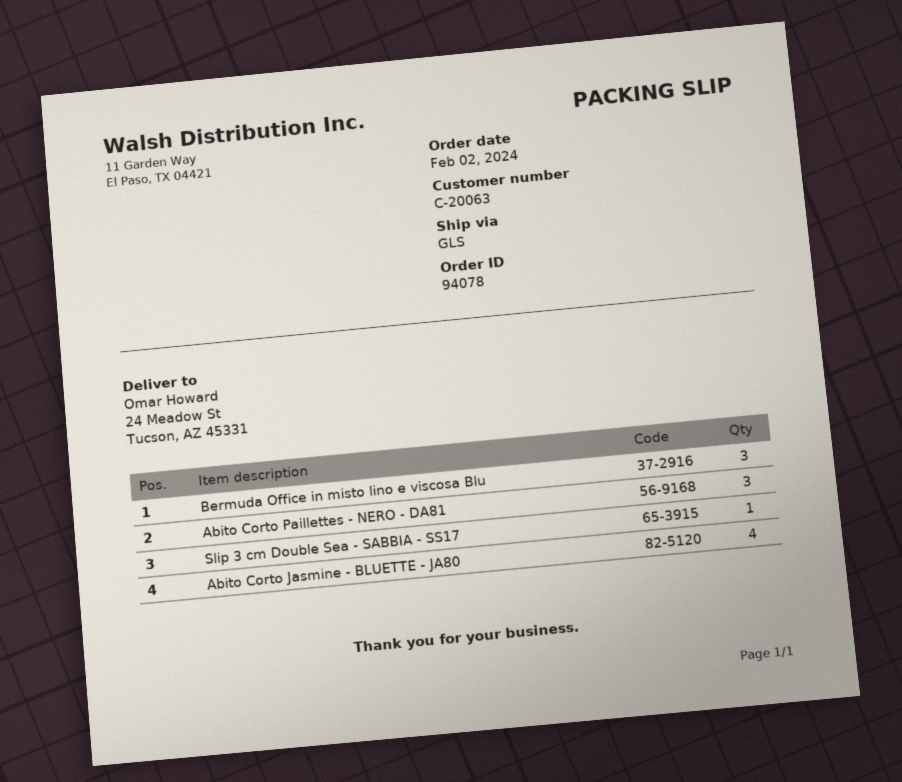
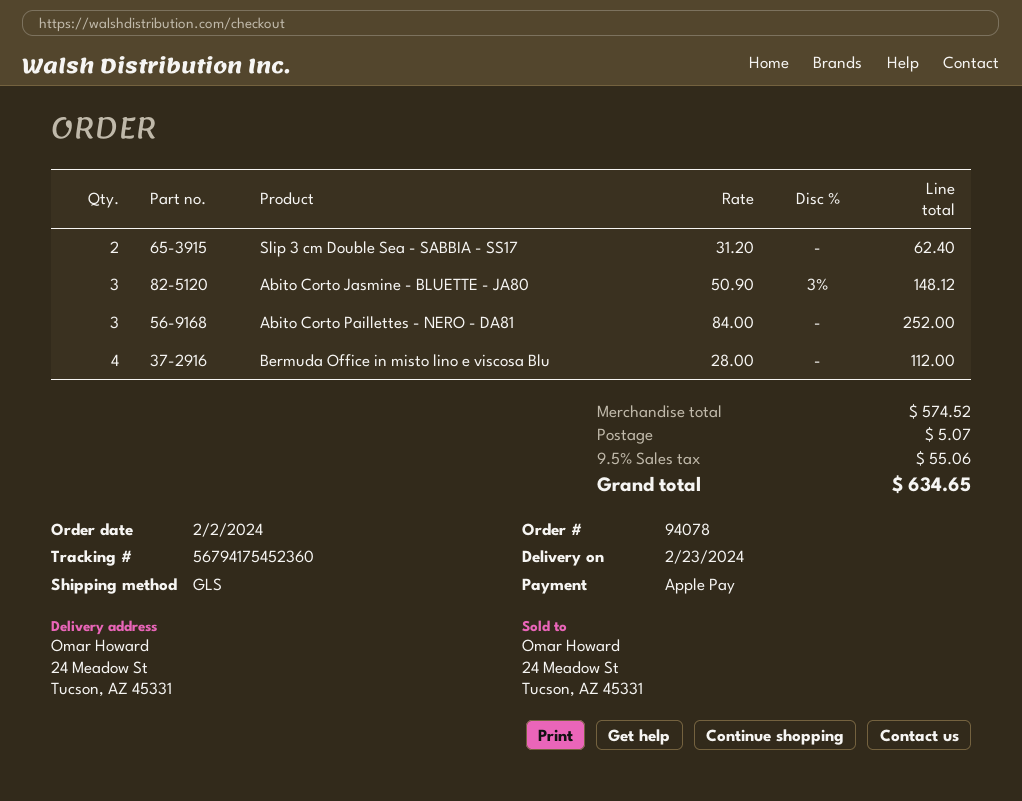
Bermuda Office in misto lino e viscosa Blu: 3 -> 4
Slip 3 cm Double Sea - SABBIA - SS17: 1 -> 2
Abito Corto Jasmine - BLUETTE - JA80: 4 -> 3

